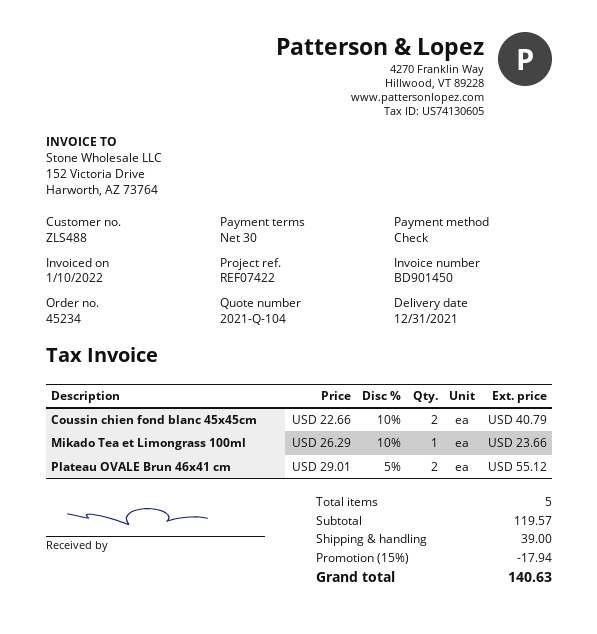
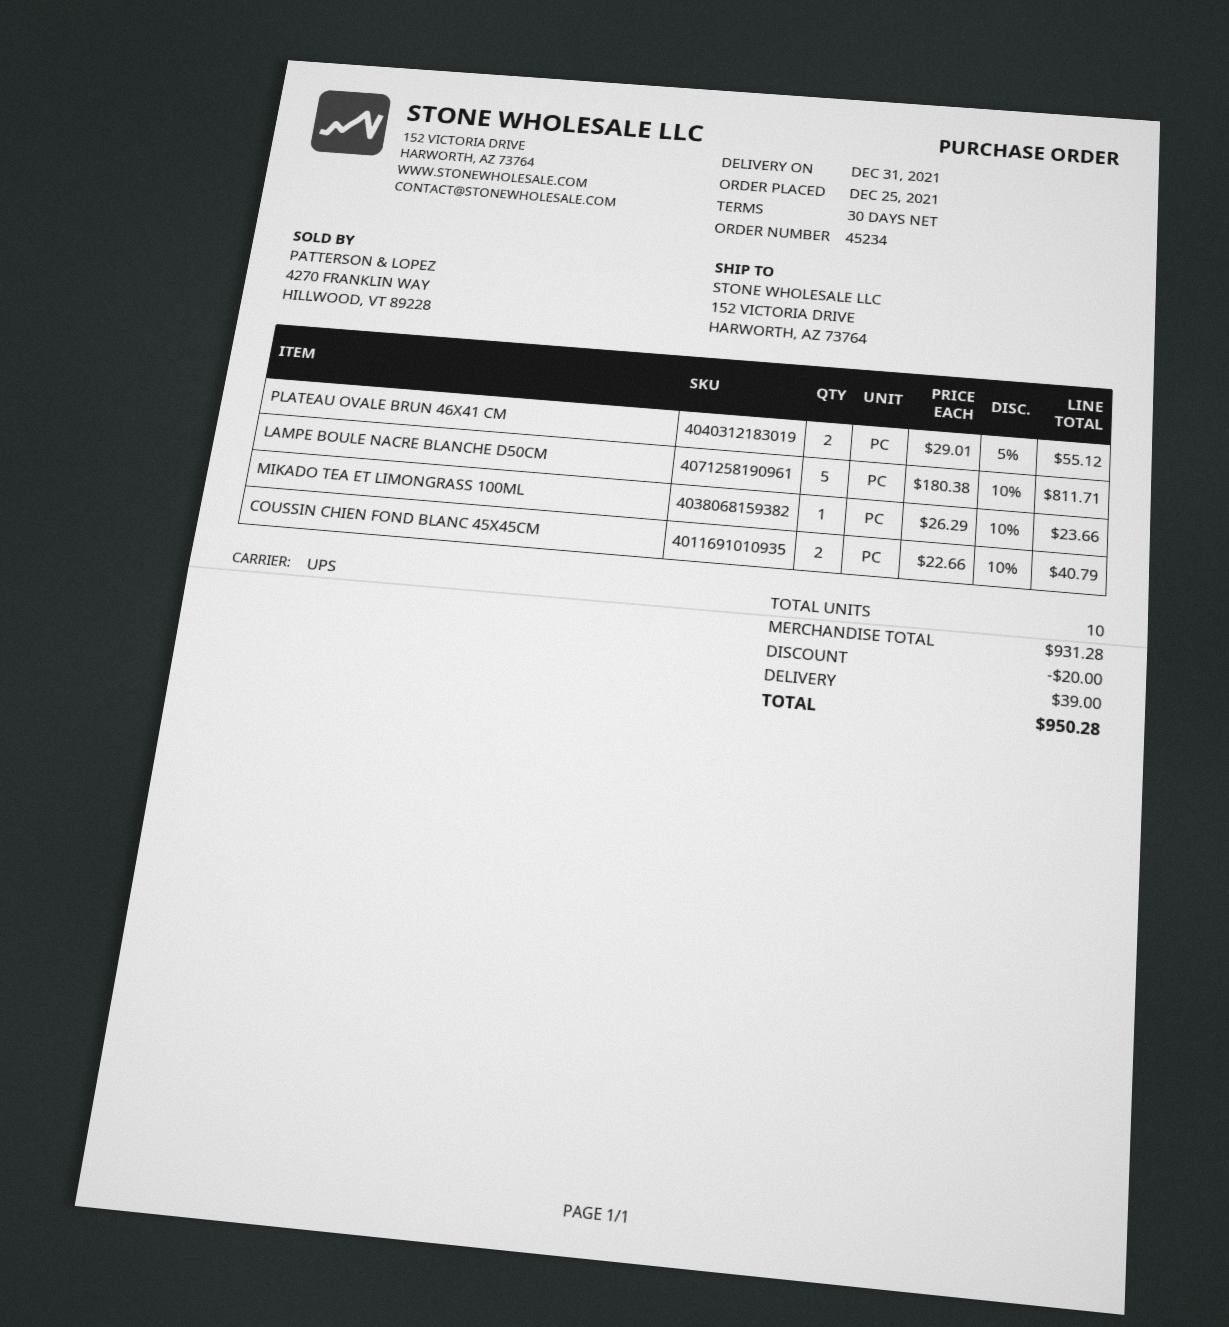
LAMPE BOULE NACRE BLANCHE D50CM: none -> 5 x 180.38 - 10% = 811.71
total quantity: 5 -> 10
subtotal: 119.57 -> 931.28
discount: 17.94 -> 20.00
total: 140.63 -> 950.28

